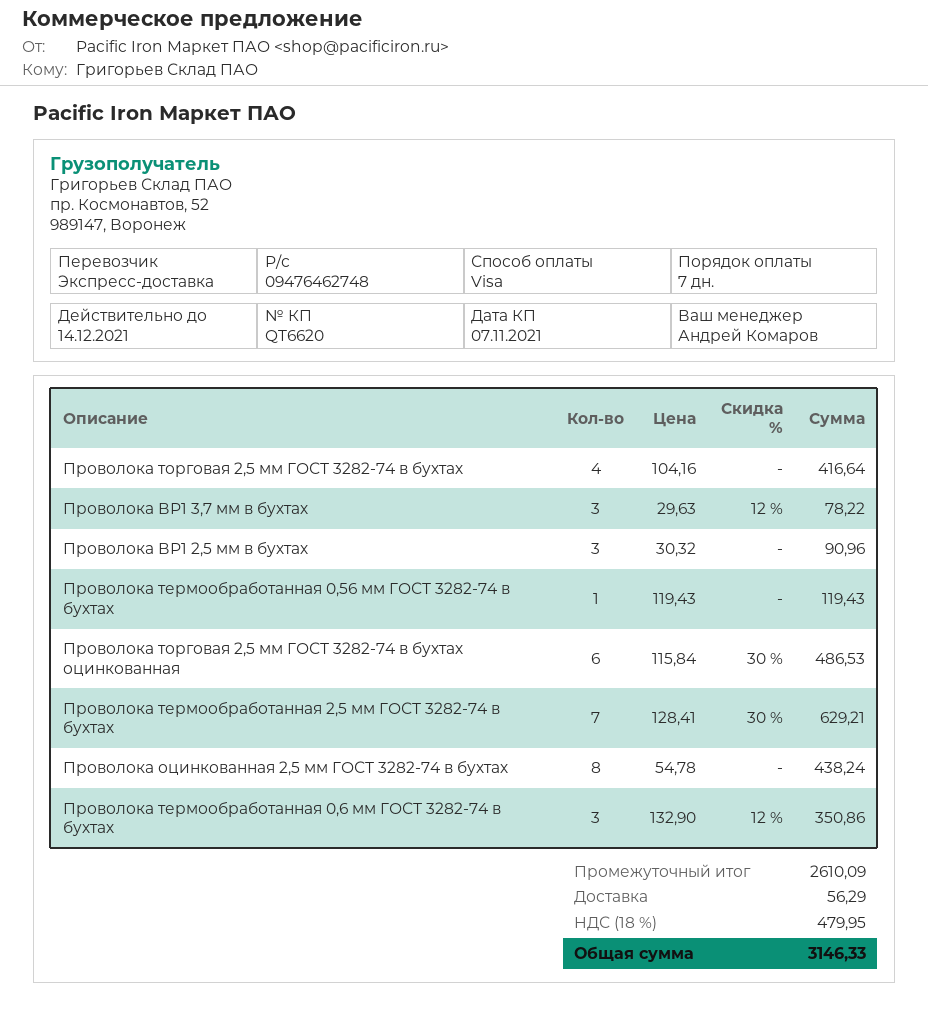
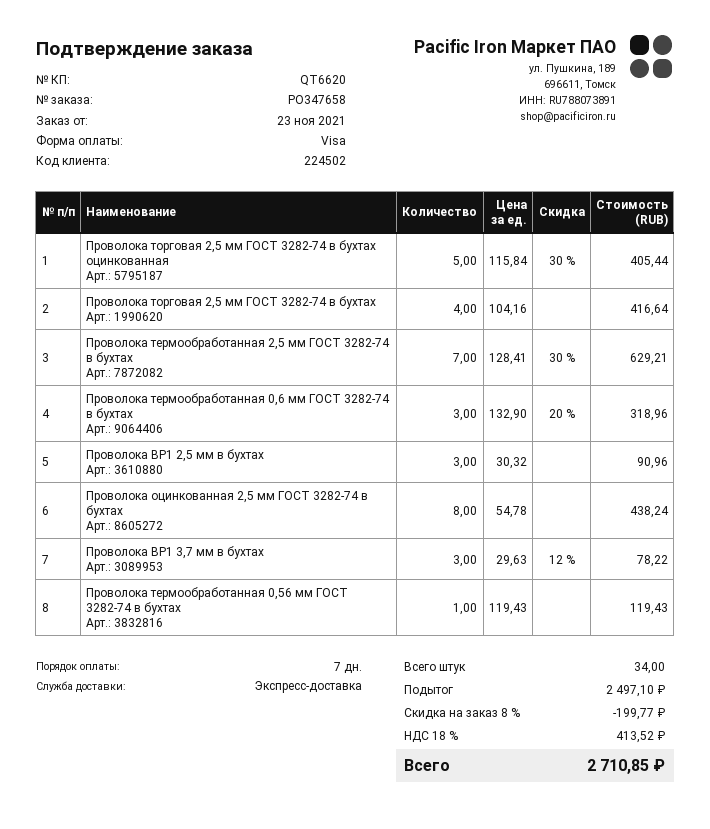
Проволока торговая 2,5 мм ГОСТ 3282-74 в бухтах оцинкованная: 6 x 115.84 - 30% = 486.53 -> 5 x 115.84 - 30% = 405.44
Проволока термообработанная 0,6 мм ГОСТ 3282-74 в бухтах: 3 x 132.90 - 12% = 350.86 -> 3 x 132.90 - 20% = 318.96
subtotal: 2610.09 -> 2497.10
discount: none -> 8% = 199.77
shipping: 56.29 -> none
tax: 18% = 479.95 -> 18% = 413.52
total: 3146.33 -> 2710.85

